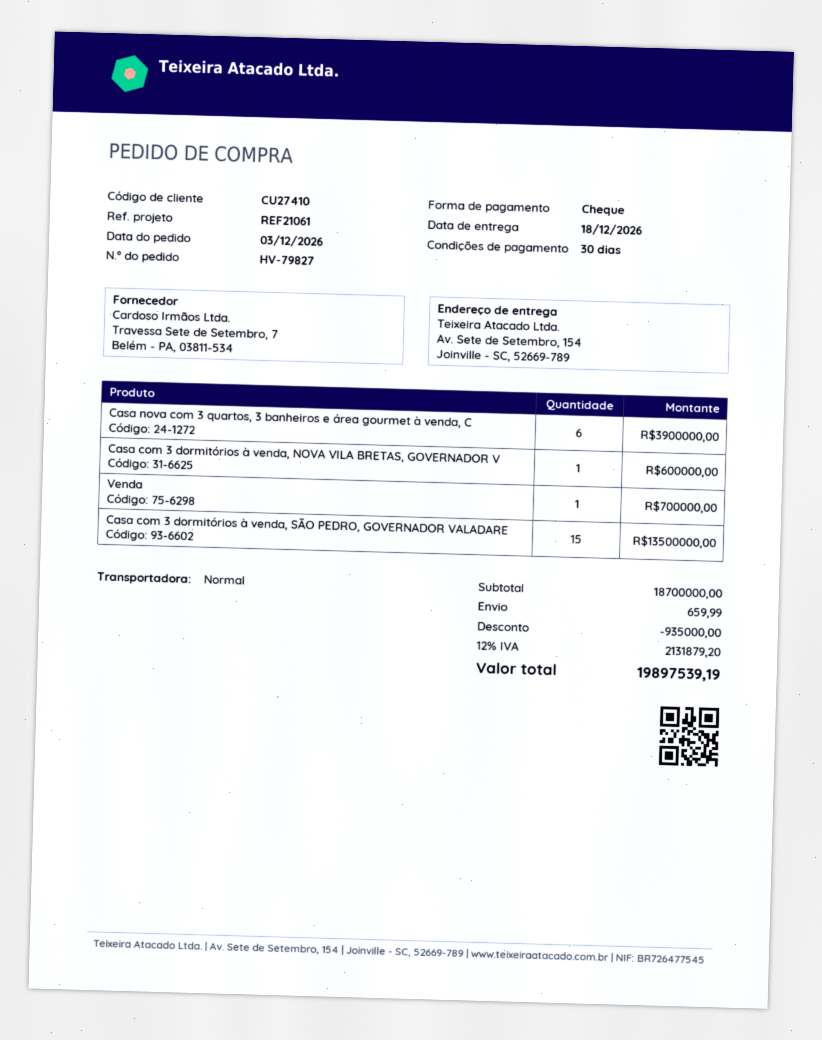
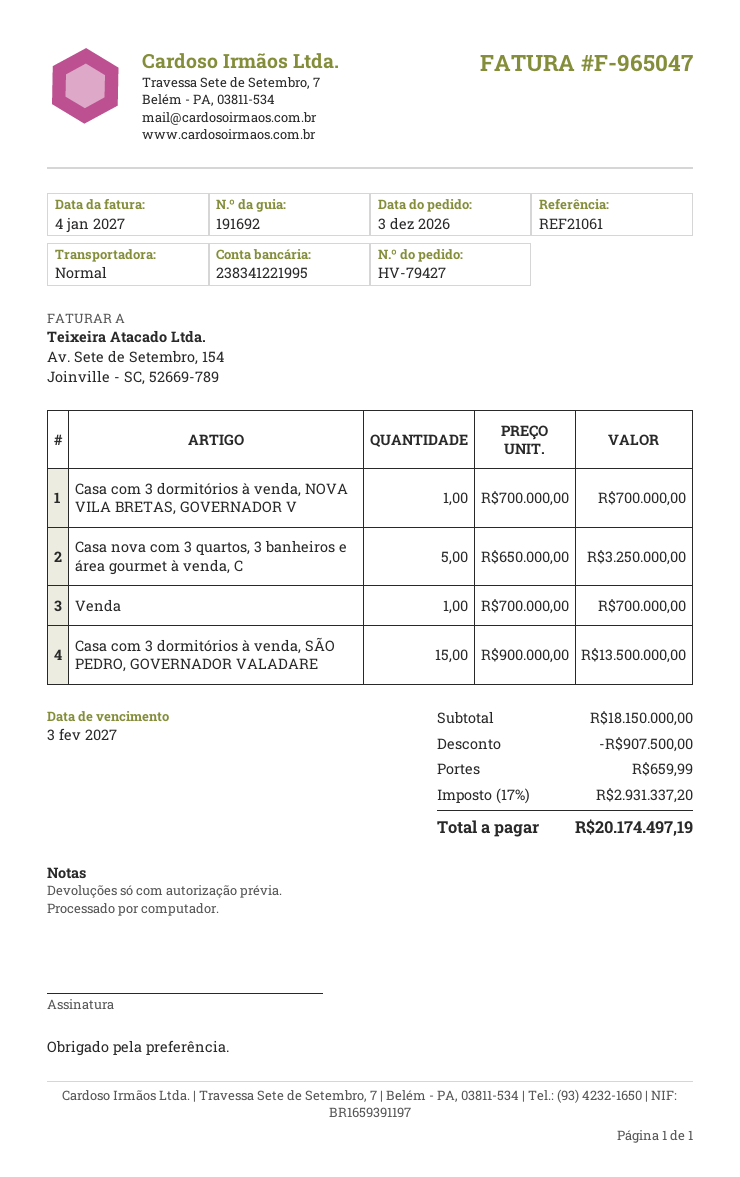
order number: HV-79827 -> HV-79427
Casa nova com 3 quartos, 3 banheiros e área gourmet à venda, C: 6 for 3900000.00 -> 5 for 3250000.00
Casa com 3 dormitórios à venda, NOVA VILA BRETAS, GOVERNADOR V: 1 for 600000.00 -> 1 for 700000.00
subtotal: 18700000.00 -> 18150000.00
discount: 935000.00 -> 907500.00
tax: 12% = 2131879.20 -> 17% = 2931337.20
total: 19897539.19 -> 20174497.19

